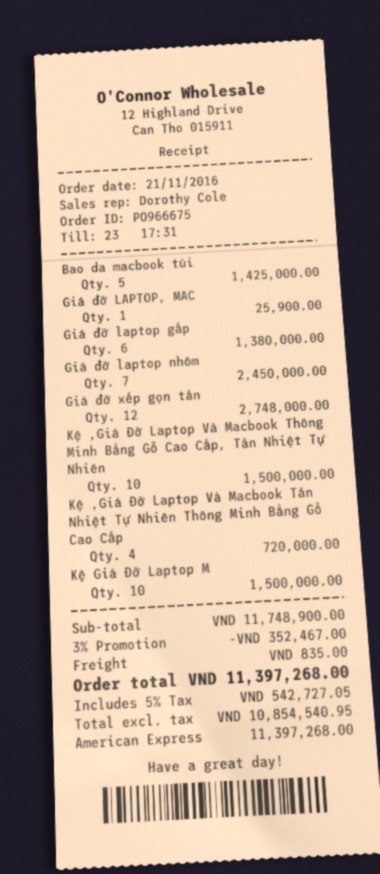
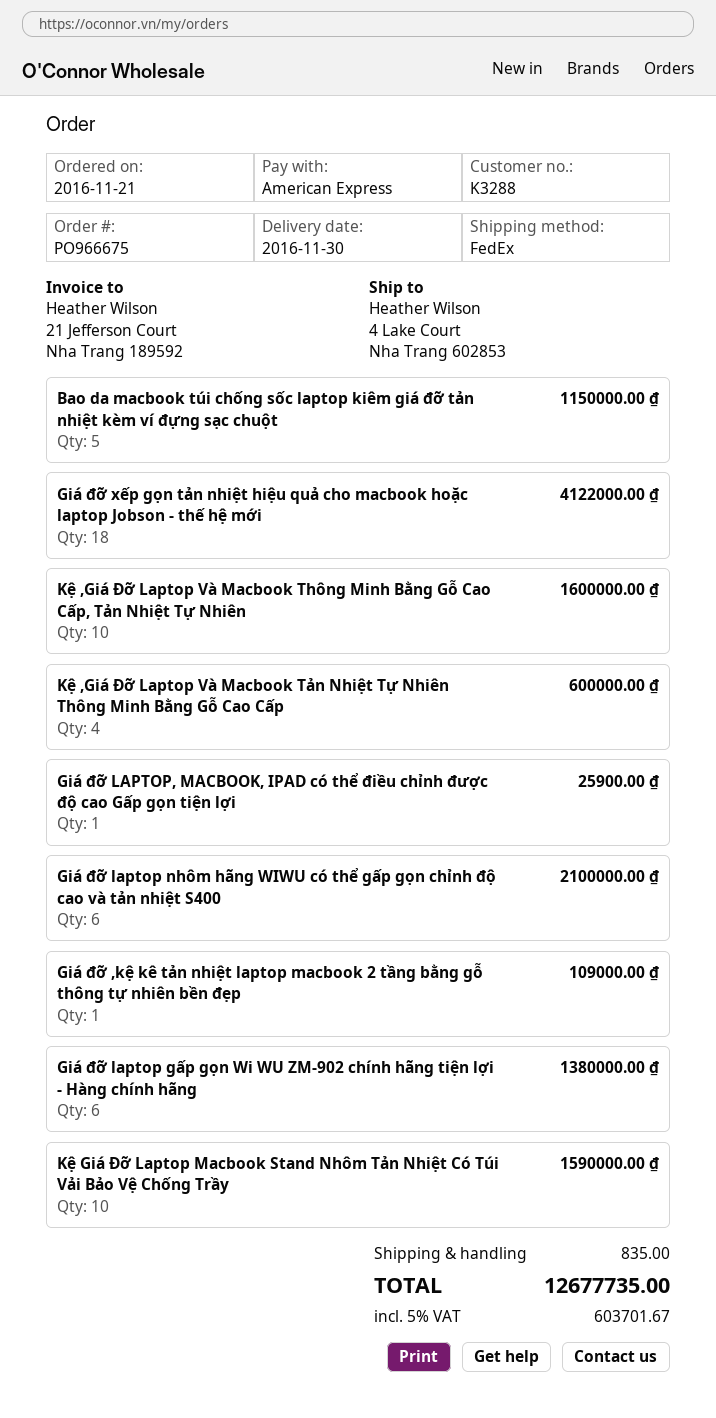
Bao da macbook túi: 5 for 1425000.00 -> 5 for 1150000.00
Giá đỡ laptop nhôm: 7 for 2450000.00 -> 6 for 2100000.00
Giá đỡ xếp gọn tản: 12 for 2748000.00 -> 18 for 4122000.00
Kệ ,Giá Đỡ Laptop Và Macbook Thông Minh Bằng Gỗ Cao Cấp, Tản Nhiệt Tự Nhiên: 10 for 1500000.00 -> 10 for 1600000.00
Kệ ,Giá Đỡ Laptop Và Macbook Tản Nhiệt Tự Nhiên Thông Minh Bằng Gỗ Cao Cấp: 4 for 720000.00 -> 4 for 600000.00
Kệ Giá Đỡ Laptop M: 10 for 1500000.00 -> 10 for 1590000.00
Giá đỡ ,kệ kê tản nhiệt laptop macbook 2 tầng bằng gỗ thông tự nhiên bền đẹp: none -> 1 for 109000.00
discount: 3% = 352467.00 -> none
tax: 5% = 542727.05 -> 5% = 603701.67
total: 11397268.00 -> 12677735.00

